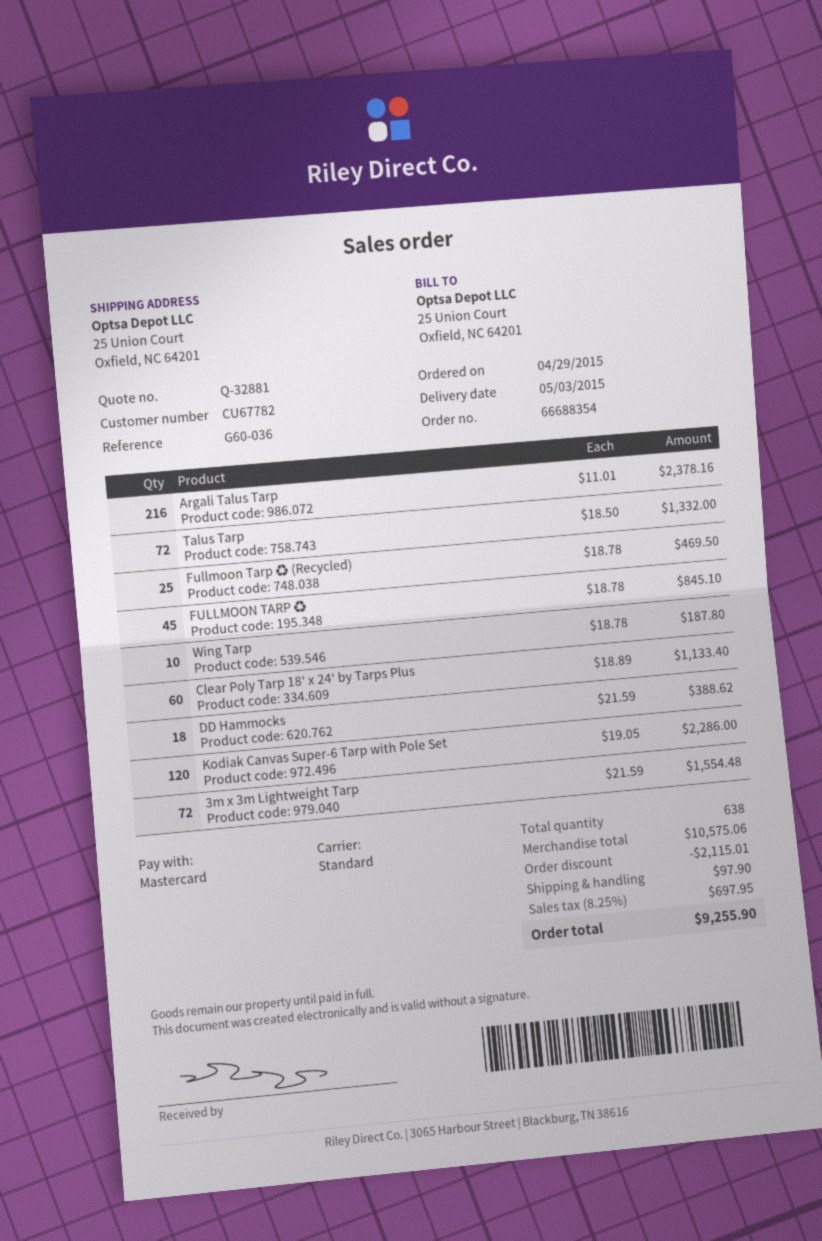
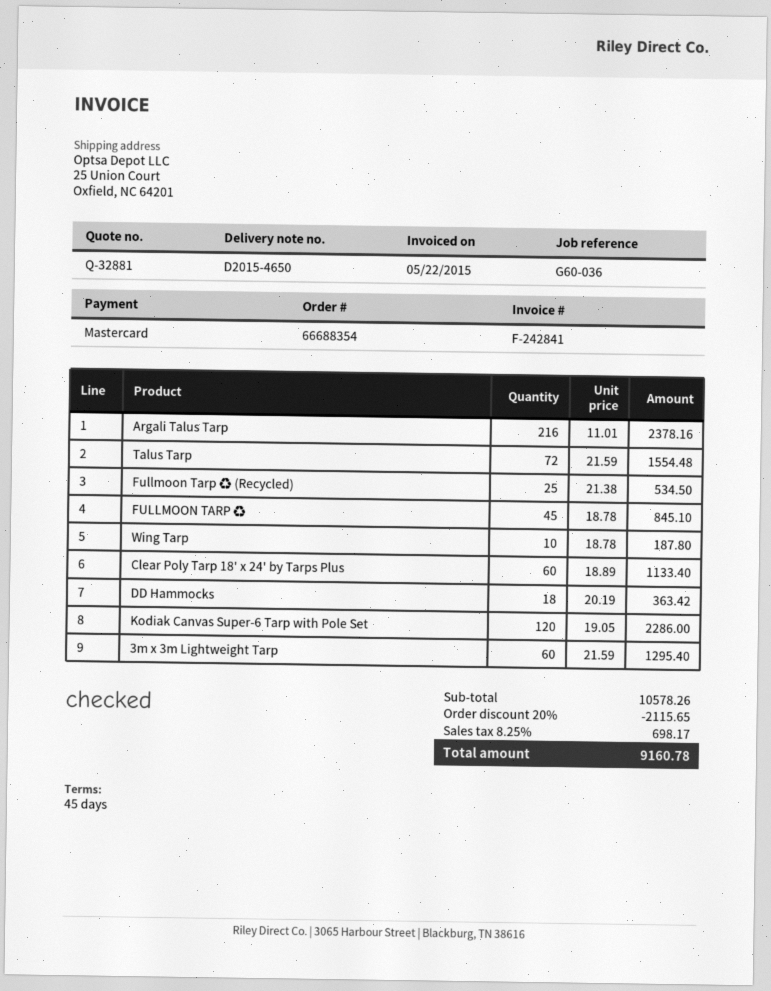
Talus Tarp: 72 x 18.50 = 1332.00 -> 72 x 21.59 = 1554.48
Fullmoon Tarp ♻ (Recycled): 25 x 18.78 = 469.50 -> 25 x 21.38 = 534.50
DD Hammocks: 18 x 21.59 = 388.62 -> 18 x 20.19 = 363.42
3m x 3m Lightweight Tarp: 72 x 21.59 = 1554.48 -> 60 x 21.59 = 1295.40
subtotal: 10575.06 -> 10578.26
discount: 2115.01 -> 2115.65
shipping: 97.90 -> none
tax: 8.25% = 697.95 -> 8.25% = 698.17
total: 9255.90 -> 9160.78

